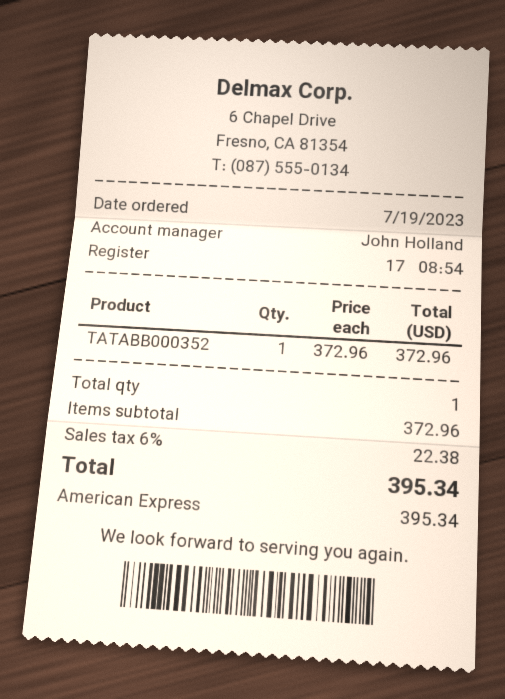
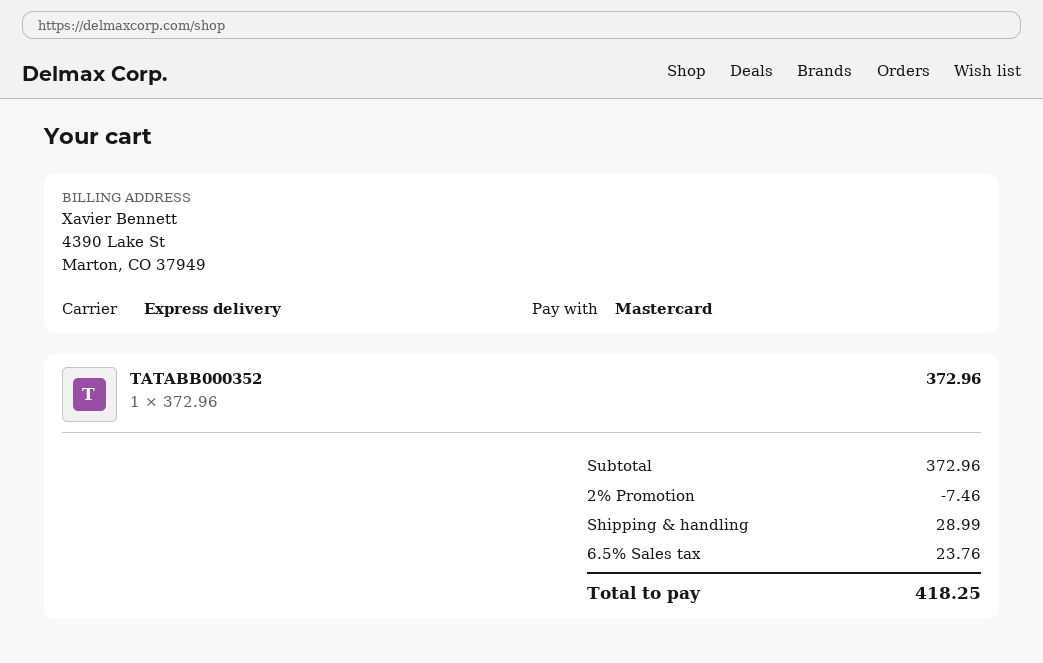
payment method: American Express -> Mastercard
discount: none -> 2% = 7.46
shipping: none -> 28.99
tax: 6% = 22.38 -> 6.5% = 23.76
total: 395.34 -> 418.25

